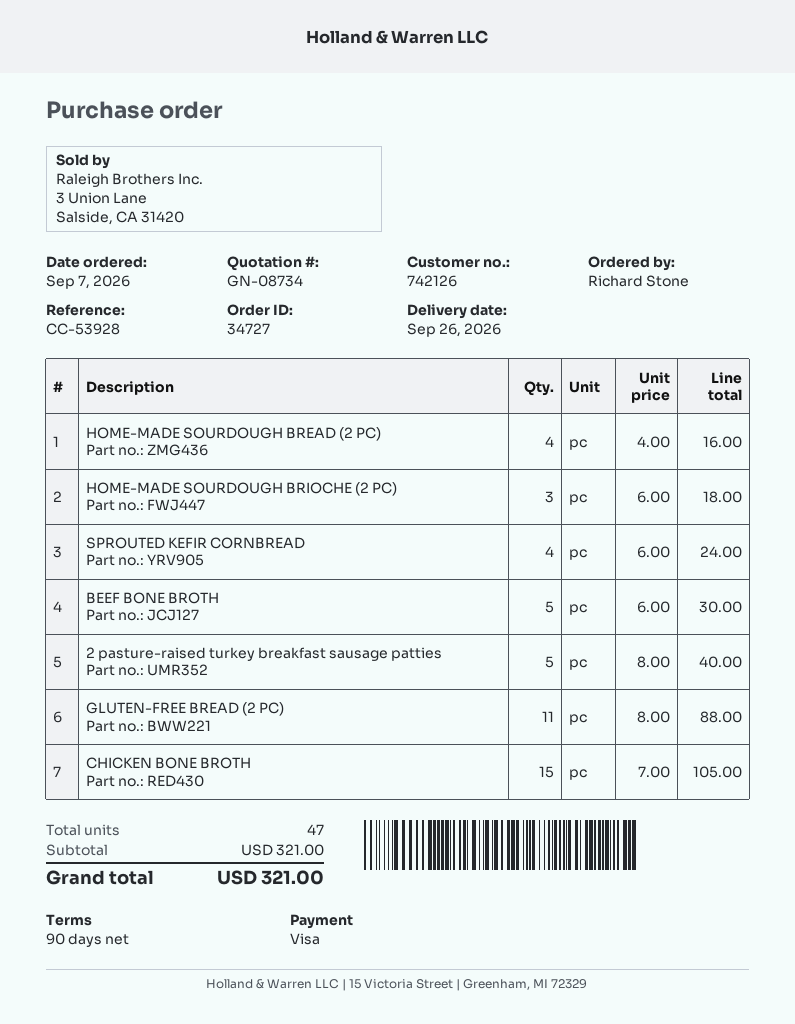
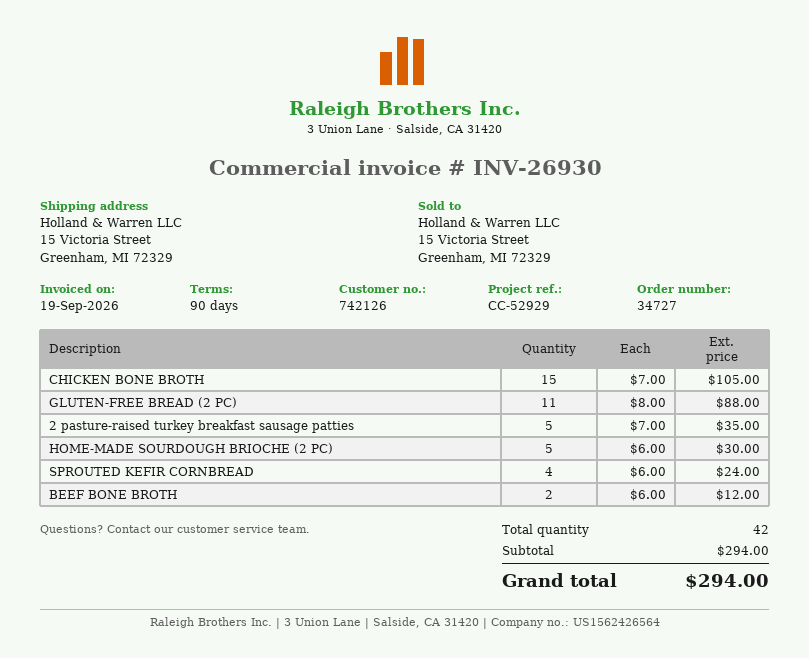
reference: CC-53928 -> CC-52929
HOME-MADE SOURDOUGH BREAD (2 PC): 4 x 4.00 = 16.00 -> none
HOME-MADE SOURDOUGH BRIOCHE (2 PC): 3 x 6.00 = 18.00 -> 5 x 6.00 = 30.00
BEEF BONE BROTH: 5 x 6.00 = 30.00 -> 2 x 6.00 = 12.00
2 pasture-raised turkey breakfast sausage patties: 5 x 8.00 = 40.00 -> 5 x 7.00 = 35.00
total quantity: 47 -> 42
subtotal: 321.00 -> 294.00
total: 321.00 -> 294.00

